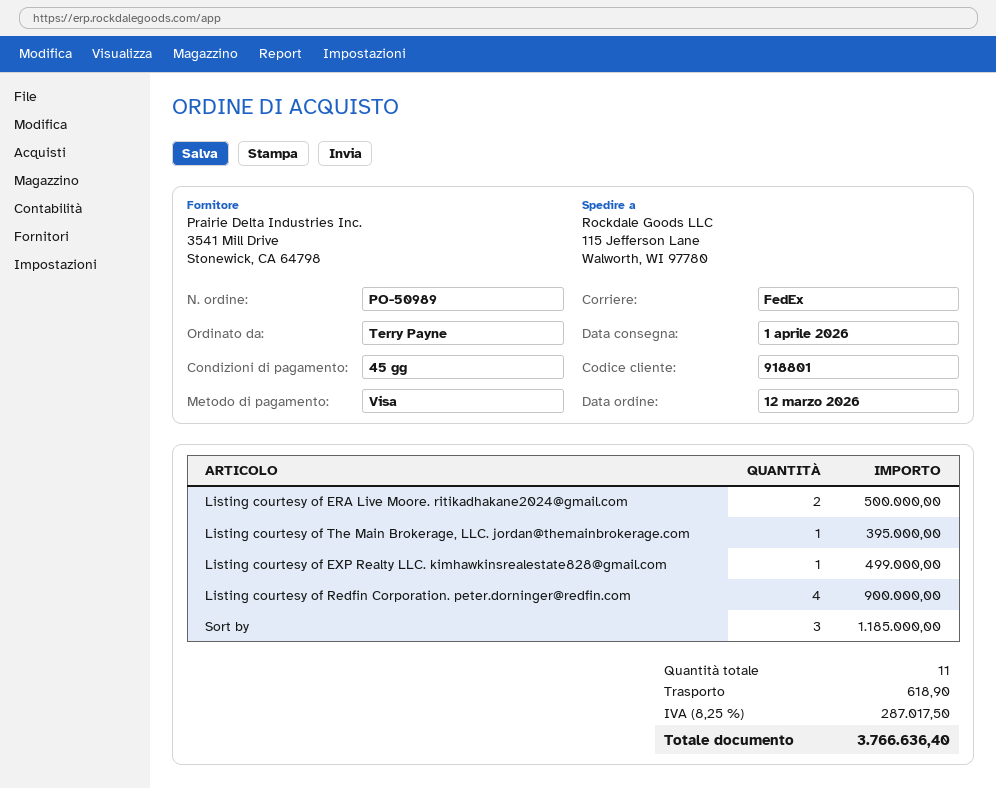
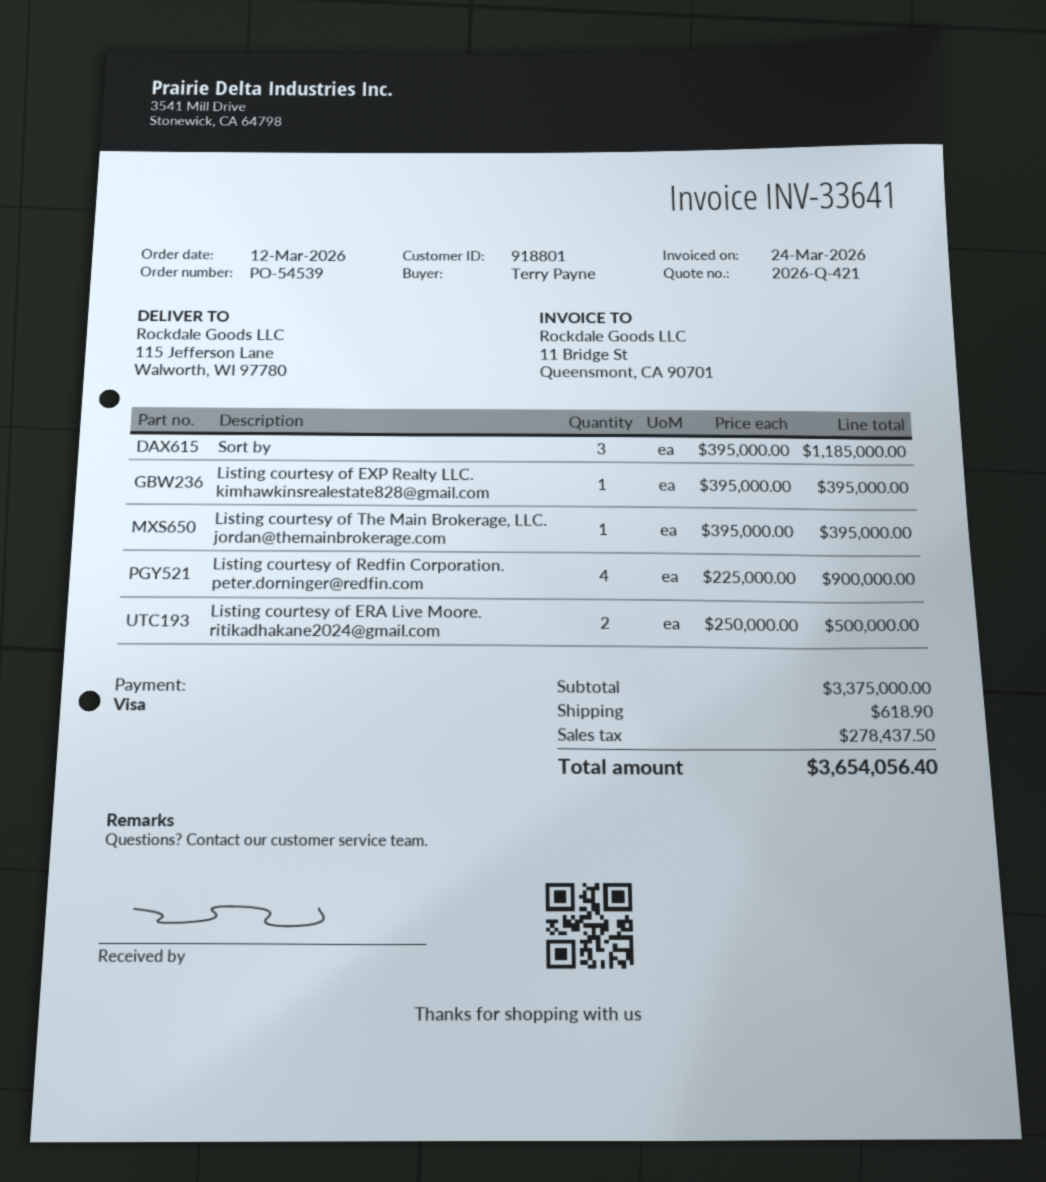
order number: PO-50989 -> PO-54539
Listing courtesy of EXP Realty LLC. kimhawkinsrealestate828@gmail.com: 1 for 499000.00 -> 1 for 395000.00
tax: 287017.50 -> 278437.50
total: 3766636.40 -> 3654056.40

